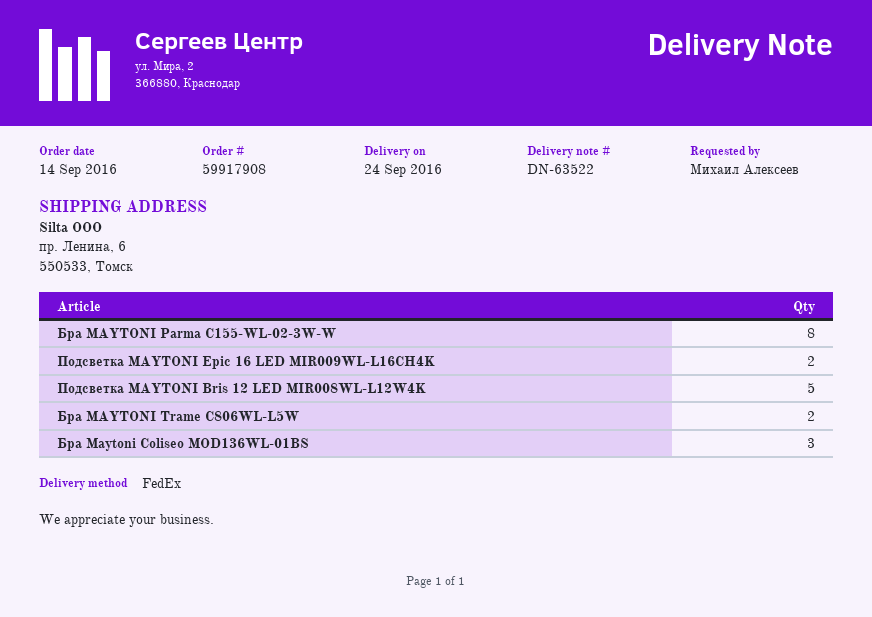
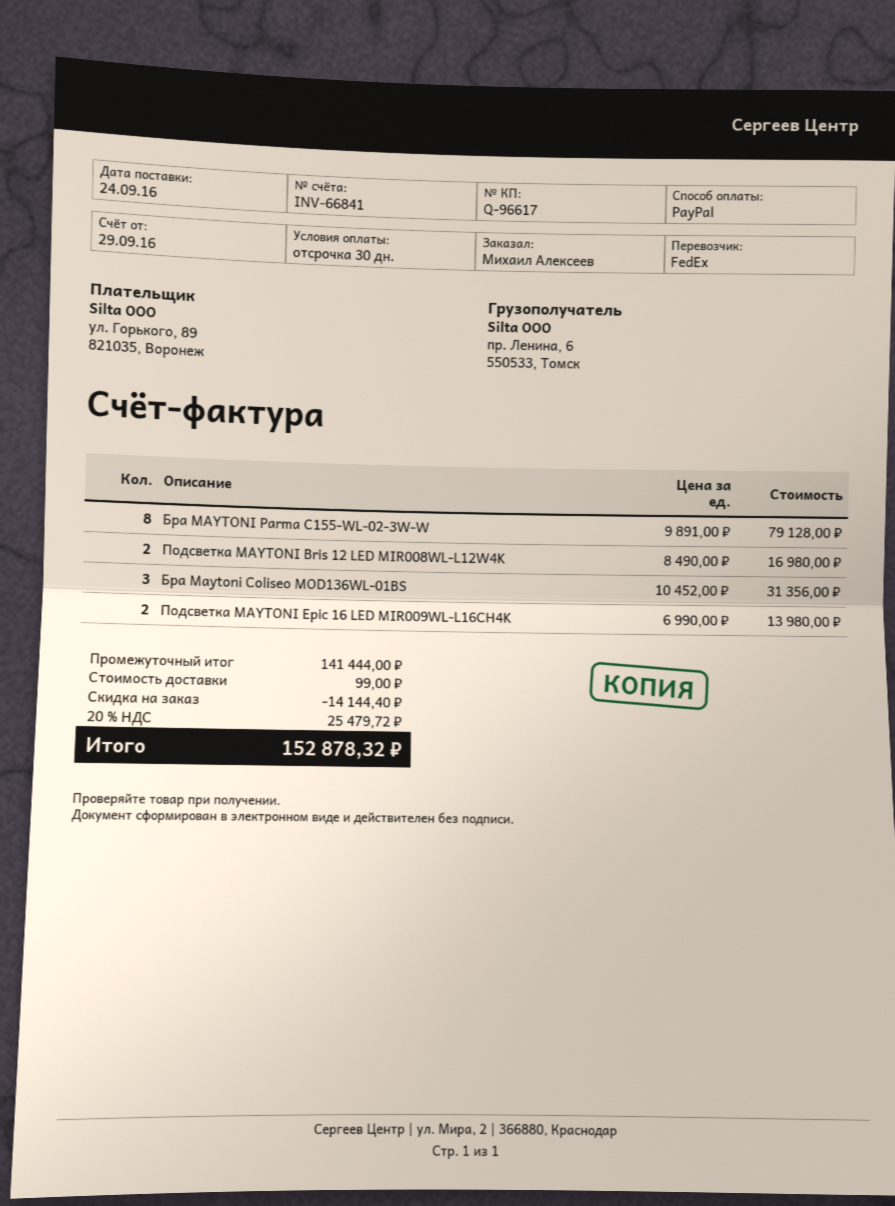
Подсветка MAYTONI Bris 12 LED MIR008WL-L12W4K: 5 -> 2
Бра MAYTONI Trame C806WL-L5W: 2 -> none

